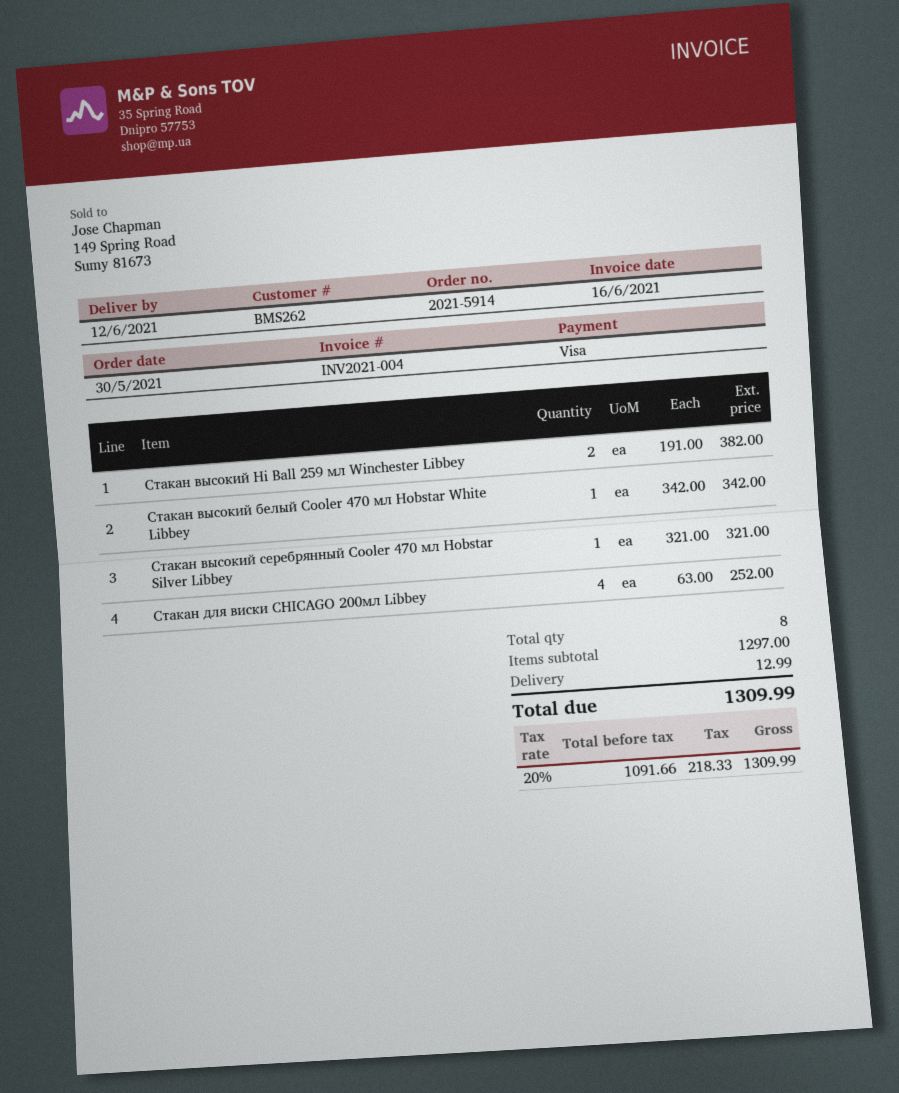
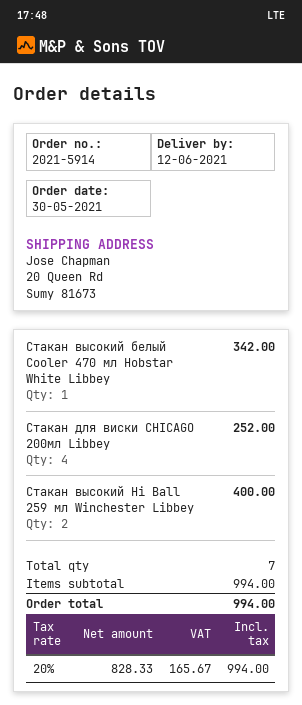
Стакан высокий Hi Ball 259 мл Winchester Libbey: 2 for 382.00 -> 2 for 400.00
Стакан высокий серебрянный Cooler 470 мл Hobstar Silver Libbey: 1 for 321.00 -> none
total quantity: 8 -> 7
subtotal: 1297.00 -> 994.00
shipping: 12.99 -> none
net: 1091.66 -> 828.33
tax: 20% = 218.33 -> 20% = 165.67
total: 1309.99 -> 994.00

